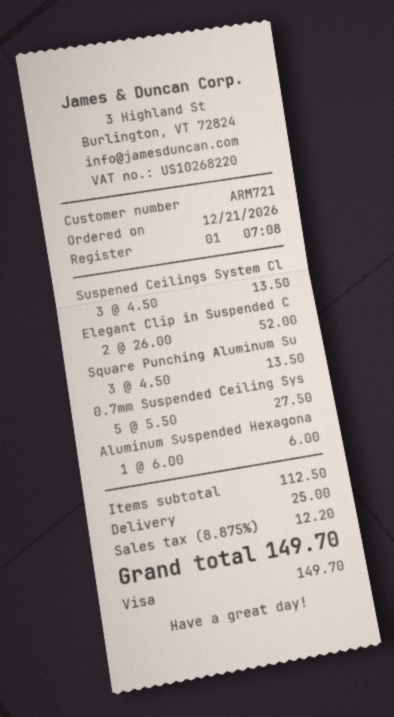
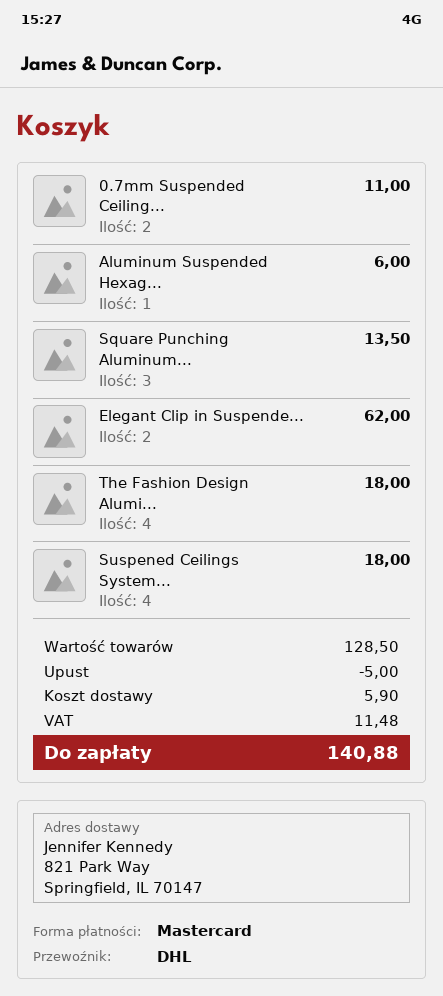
payment method: Visa -> Mastercard
Suspened Ceilings System Cl: 3 for 13.50 -> 4 for 18.00
Elegant Clip in Suspended C: 2 for 52.00 -> 2 for 62.00
0.7mm Suspended Ceiling Sys: 5 for 27.50 -> 2 for 11.00
The Fashion Design Alumi...: none -> 4 for 18.00
subtotal: 112.50 -> 128.50
discount: none -> 5.00
shipping: 25.00 -> 5.90
tax: 12.20 -> 11.48
total: 149.70 -> 140.88

